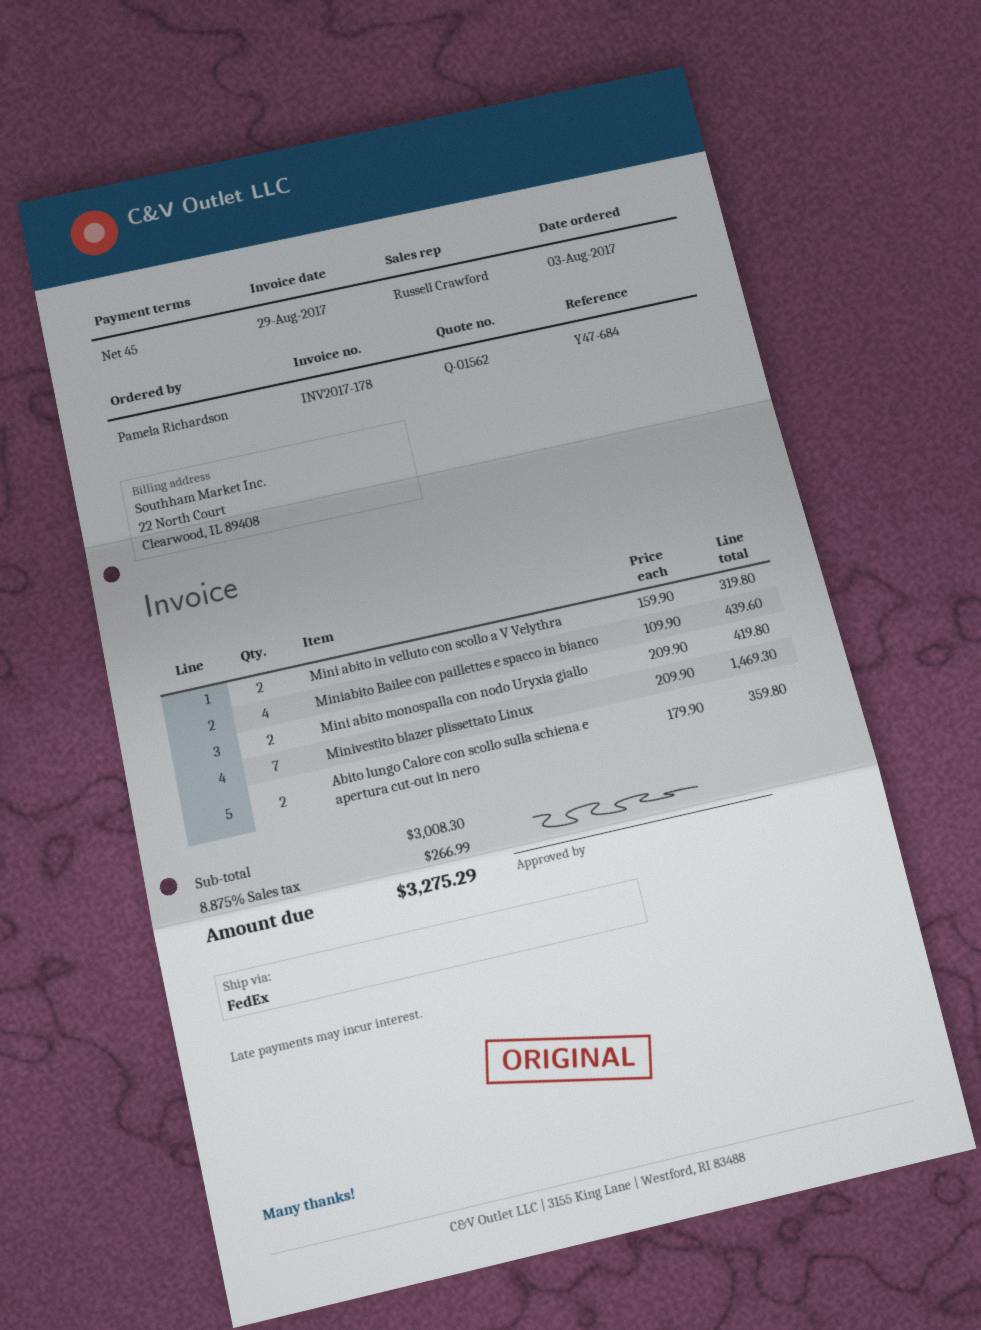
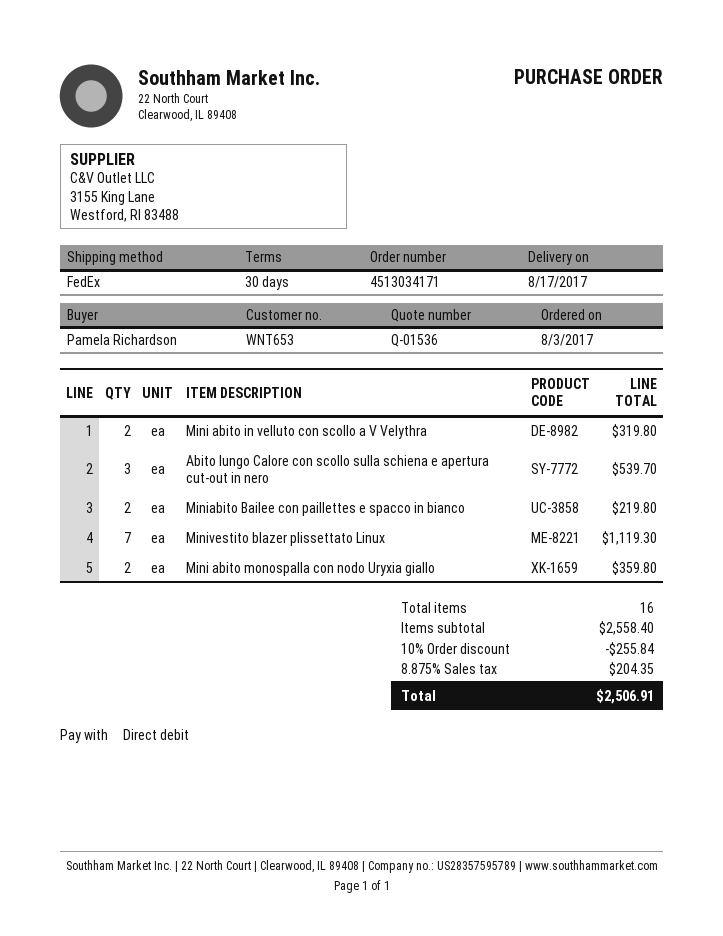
quote number: Q-01562 -> Q-01536
payment terms: 45 days -> 30 days
Miniabito Bailee con paillettes e spacco in bianco: 4 for 439.60 -> 2 for 219.80
Mini abito monospalla con nodo Uryxia giallo: 2 for 419.80 -> 2 for 359.80
Minivestito blazer plissettato Linux: 7 for 1469.30 -> 7 for 1119.30
Abito lungo Calore con scollo sulla schiena e apertura cut-out in nero: 2 for 359.80 -> 3 for 539.70
subtotal: 3008.30 -> 2558.40
discount: none -> 10% = 255.84
tax: 8.875% = 266.99 -> 8.875% = 204.35
total: 3275.29 -> 2506.91

